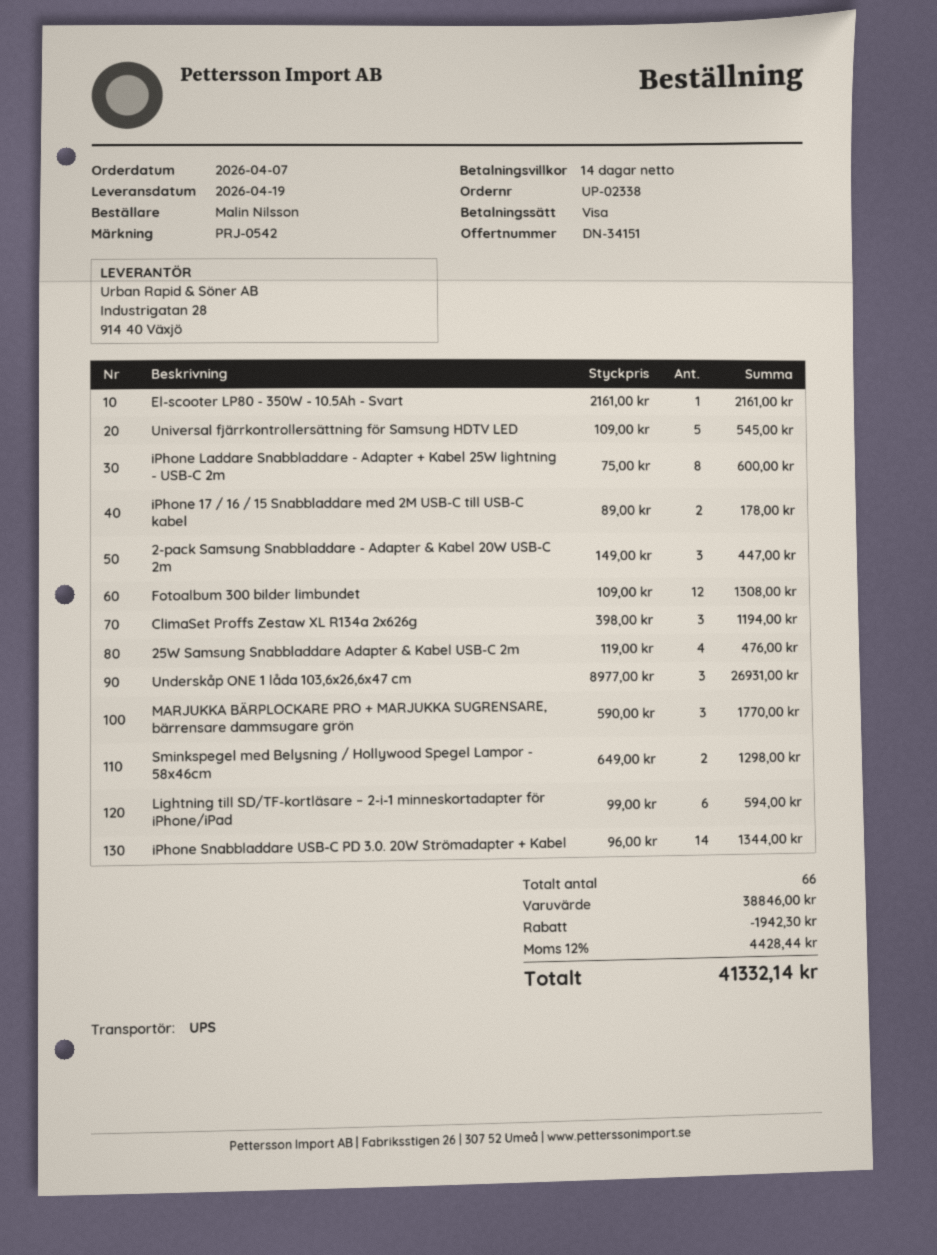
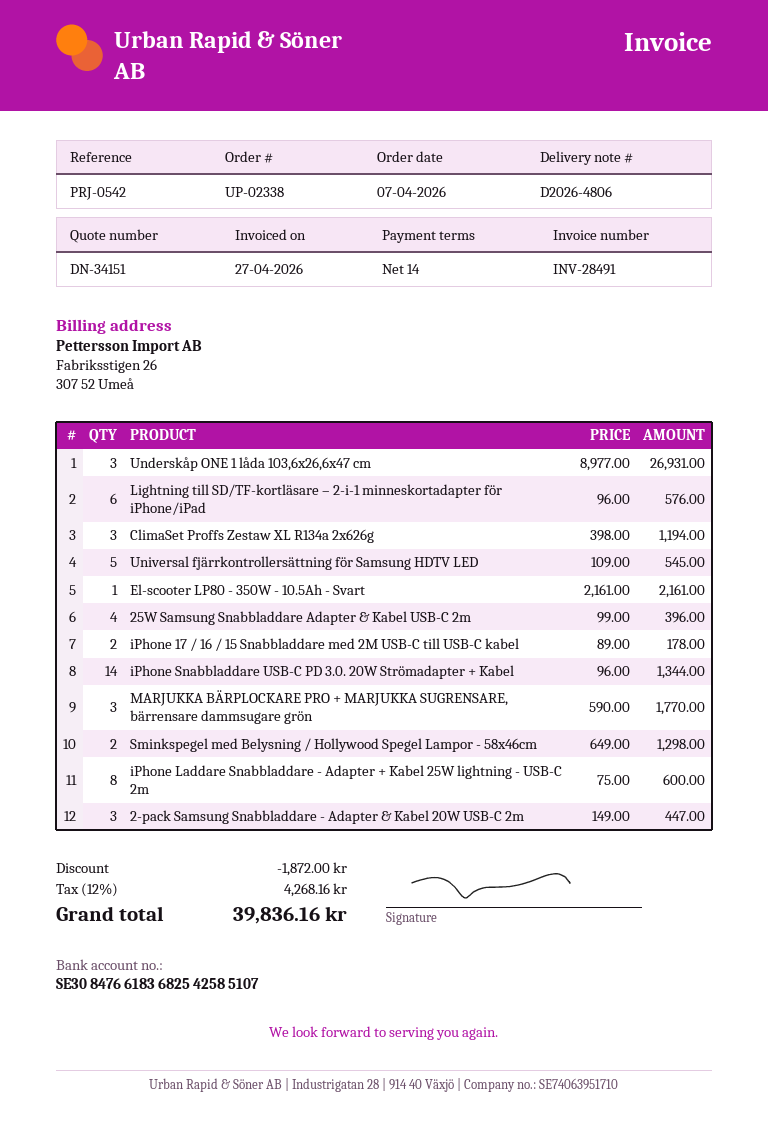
Fotoalbum 300 bilder limbundet: 12 x 109.00 = 1308.00 -> none
25W Samsung Snabbladdare Adapter & Kabel USB-C 2m: 4 x 119.00 = 476.00 -> 4 x 99.00 = 396.00
Lightning till SD/TF-kortläsare – 2-i-1 minneskortadapter för iPhone/iPad: 6 x 99.00 = 594.00 -> 6 x 96.00 = 576.00
discount: 1942.30 -> 1872.00
tax: 12% = 4428.44 -> 12% = 4268.16
total: 41332.14 -> 39836.16

